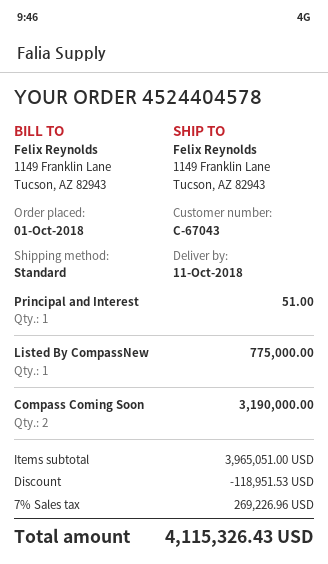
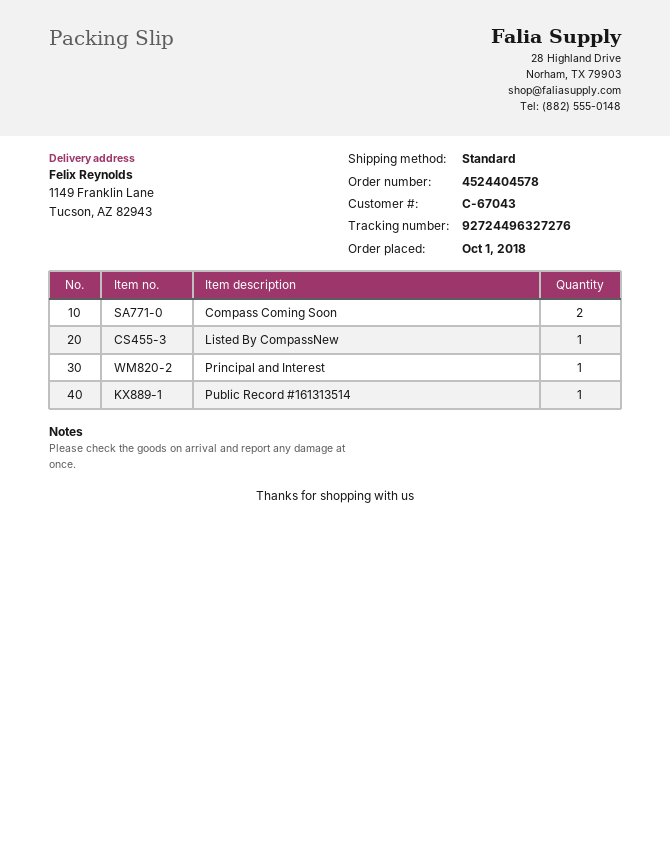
Public Record #161313514: none -> 1

